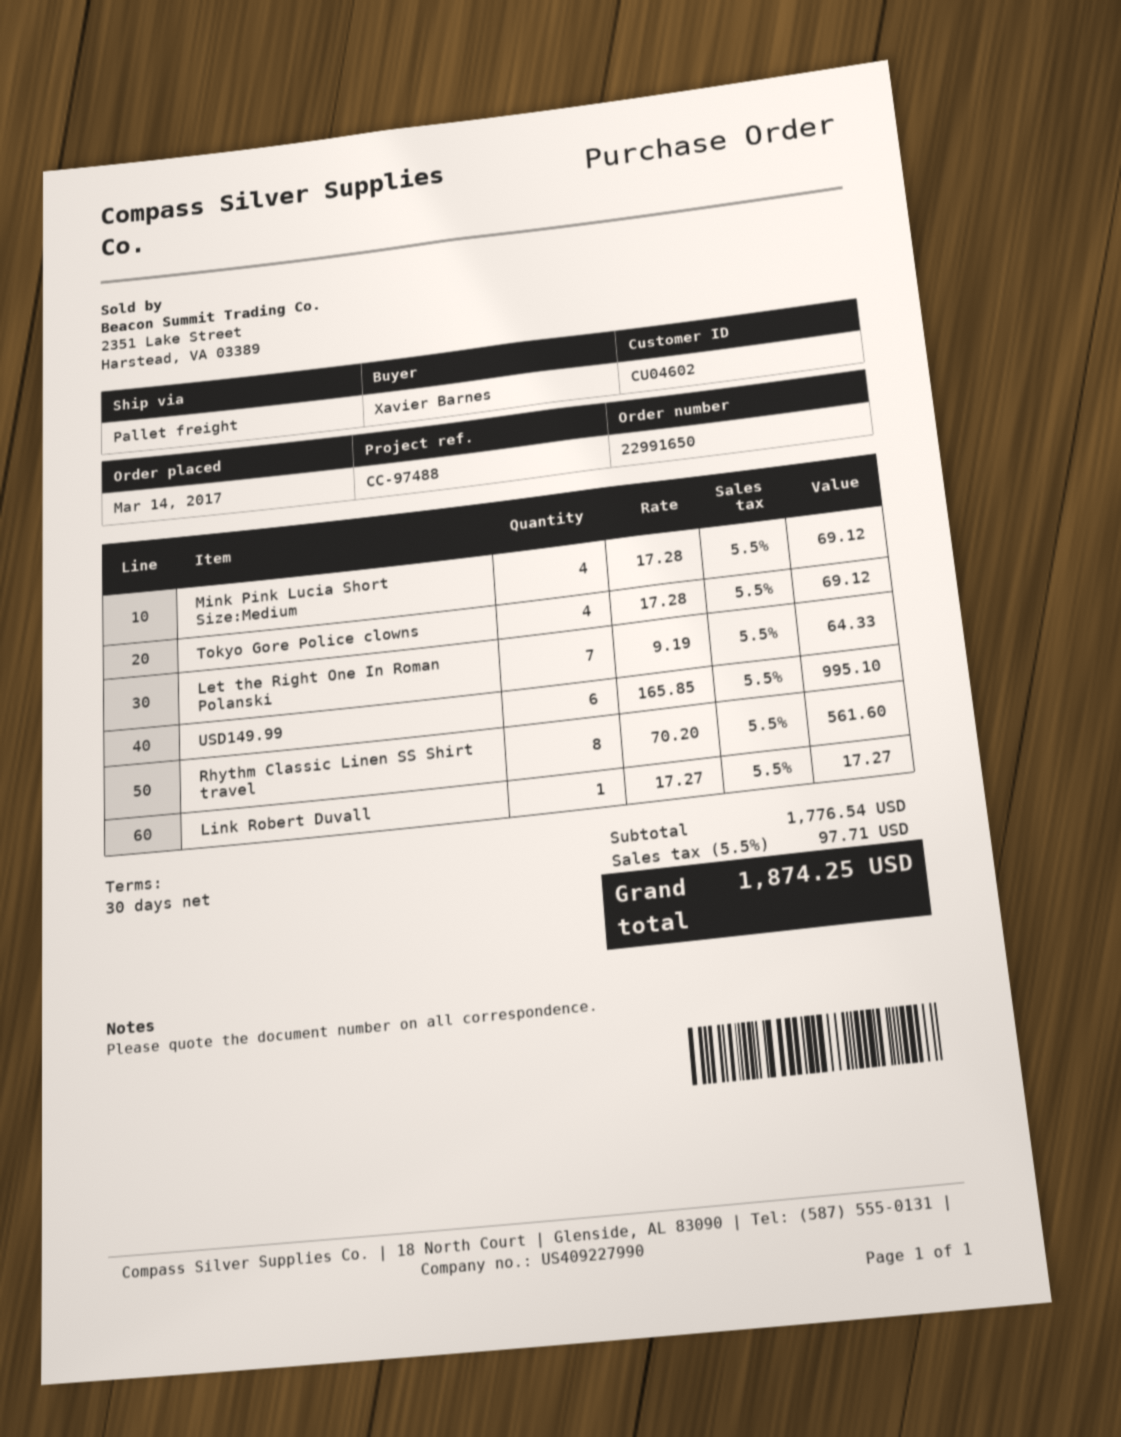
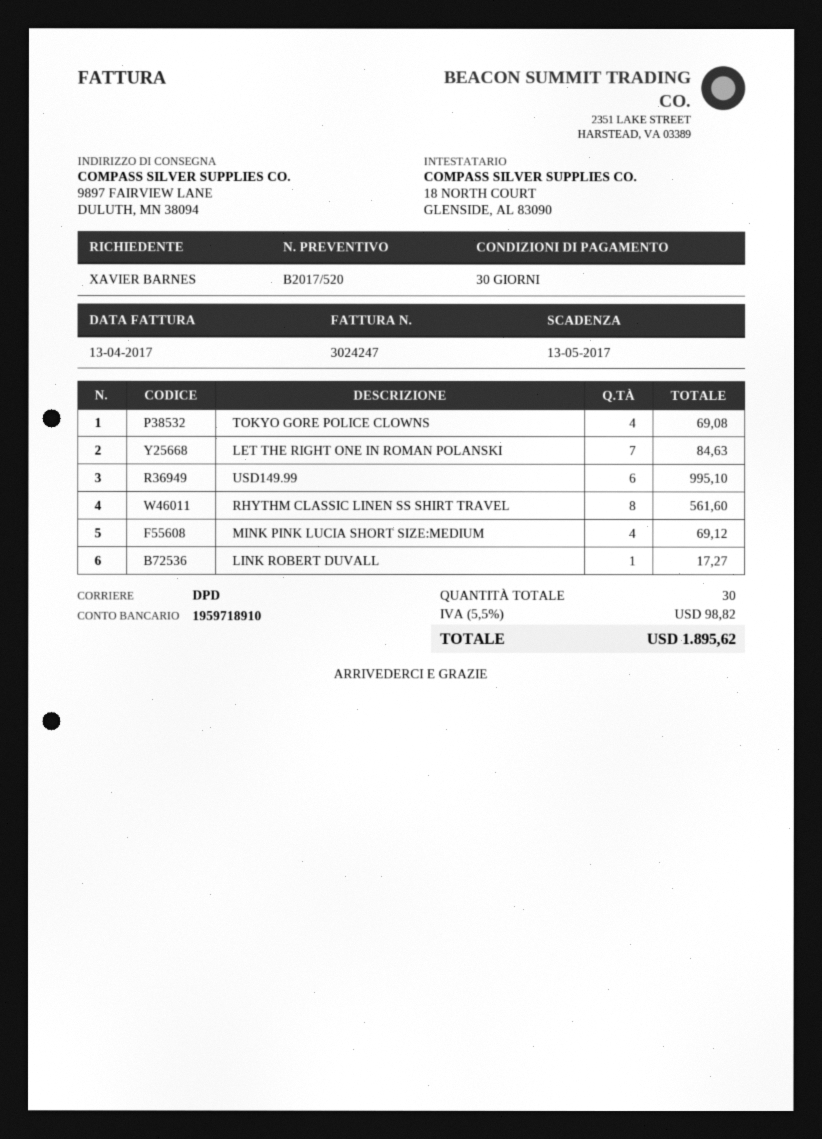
shipping method: pallet freight -> DPD
Tokyo Gore Police clowns: 4 for 69.12 -> 4 for 69.08
Let the Right One In Roman Polanski: 7 for 64.33 -> 7 for 84.63
tax: 5.5% = 97.71 -> 5.5% = 98.82
total: 1874.25 -> 1895.62

